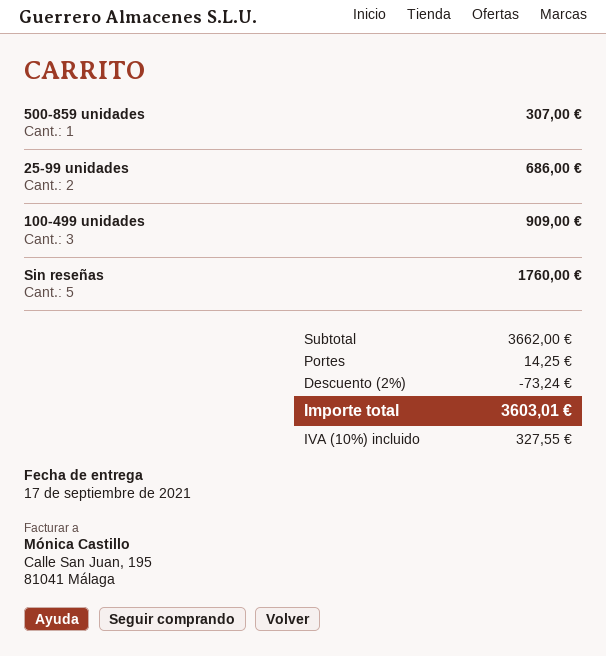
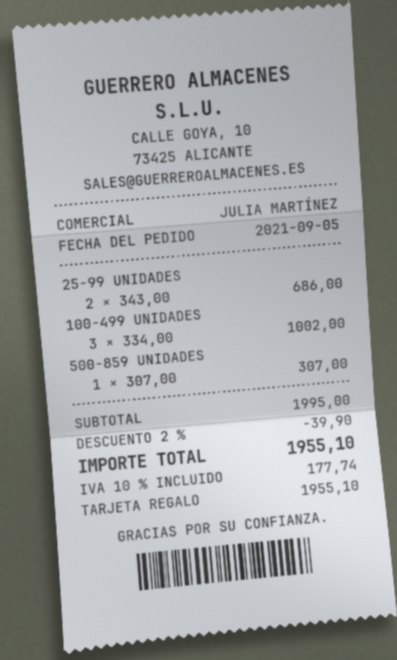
100-499 unidades: 3 for 909.00 -> 3 for 1002.00
Sin reseñas: 5 for 1760.00 -> none
subtotal: 3662.00 -> 1995.00
discount: 2% = 73.24 -> 2% = 39.90
shipping: 14.25 -> none
tax: 10% = 327.55 -> 10% = 177.74
total: 3603.01 -> 1955.10

